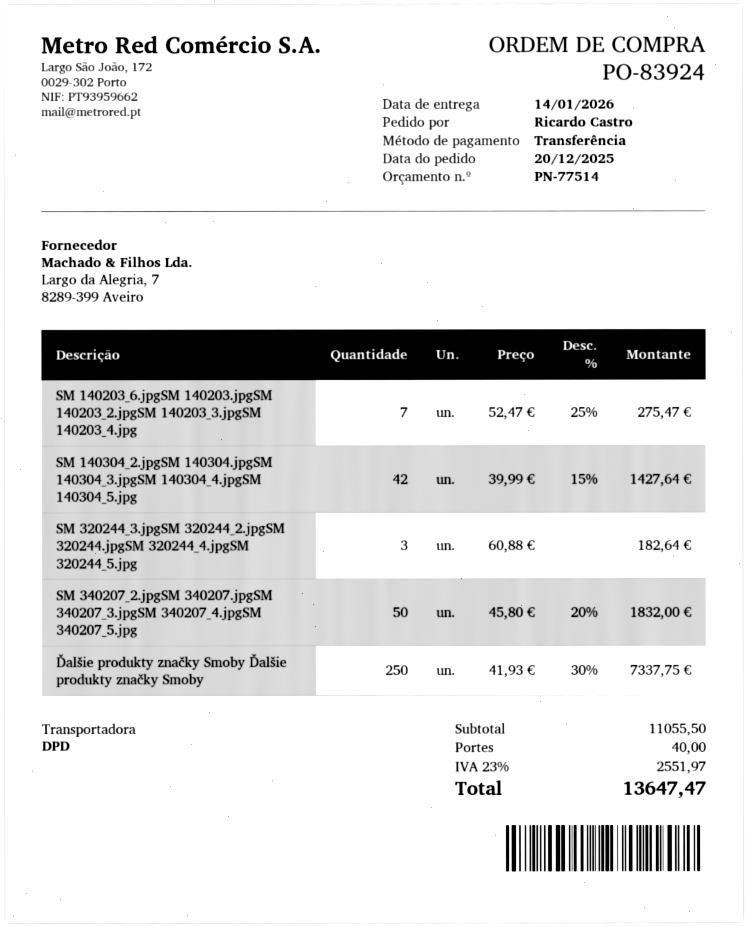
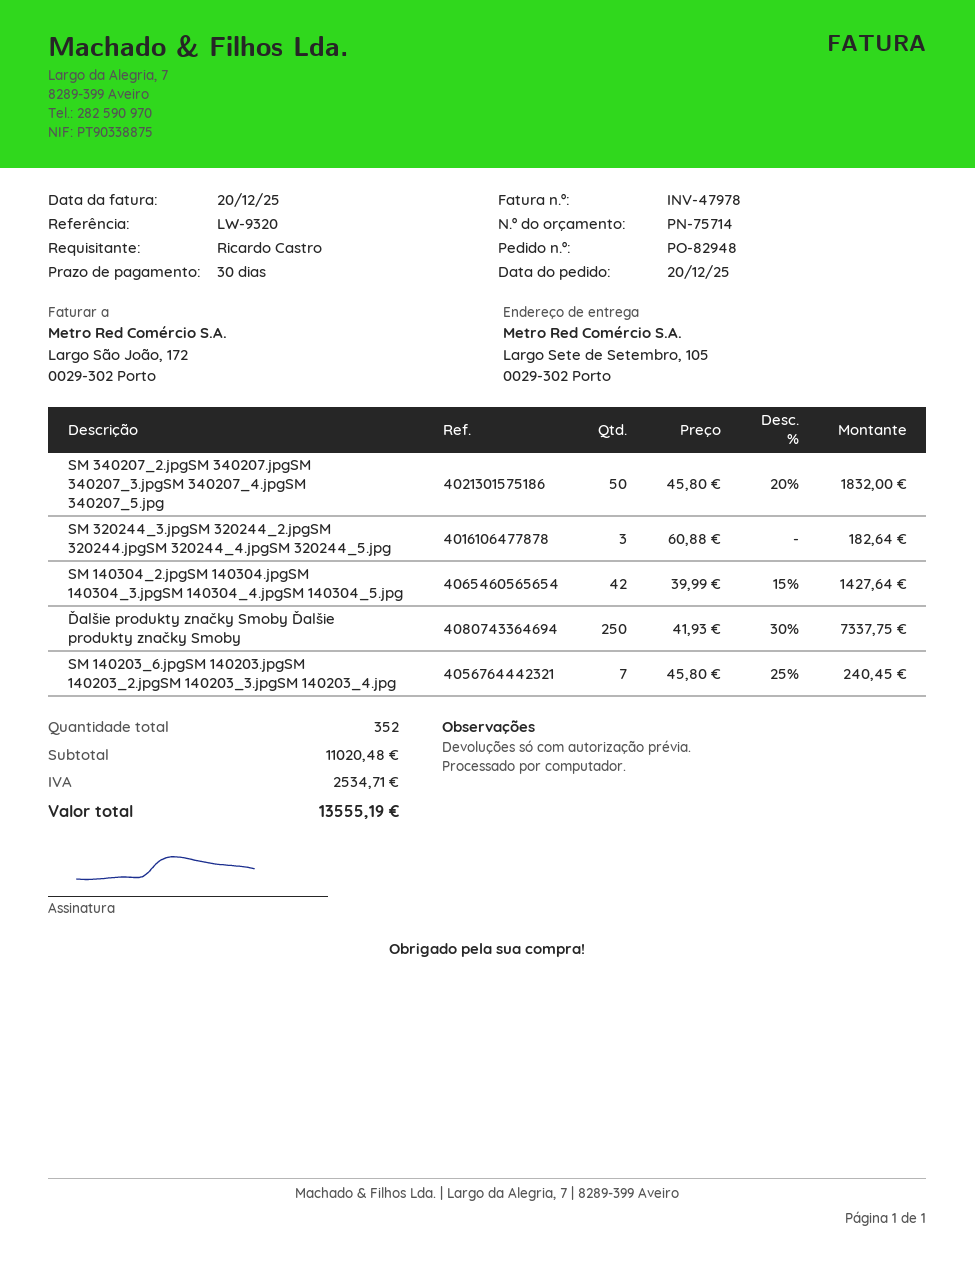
quote number: PN-77514 -> PN-75714
order number: PO-83924 -> PO-82948
SM 140203_6.jpgSM 140203.jpgSM 140203_2.jpgSM 140203_3.jpgSM 140203_4.jpg: 7 x 52.47 - 25% = 275.47 -> 7 x 45.80 - 25% = 240.45
subtotal: 11055.50 -> 11020.48
shipping: 40.00 -> none
tax: 2551.97 -> 2534.71
total: 13647.47 -> 13555.19

